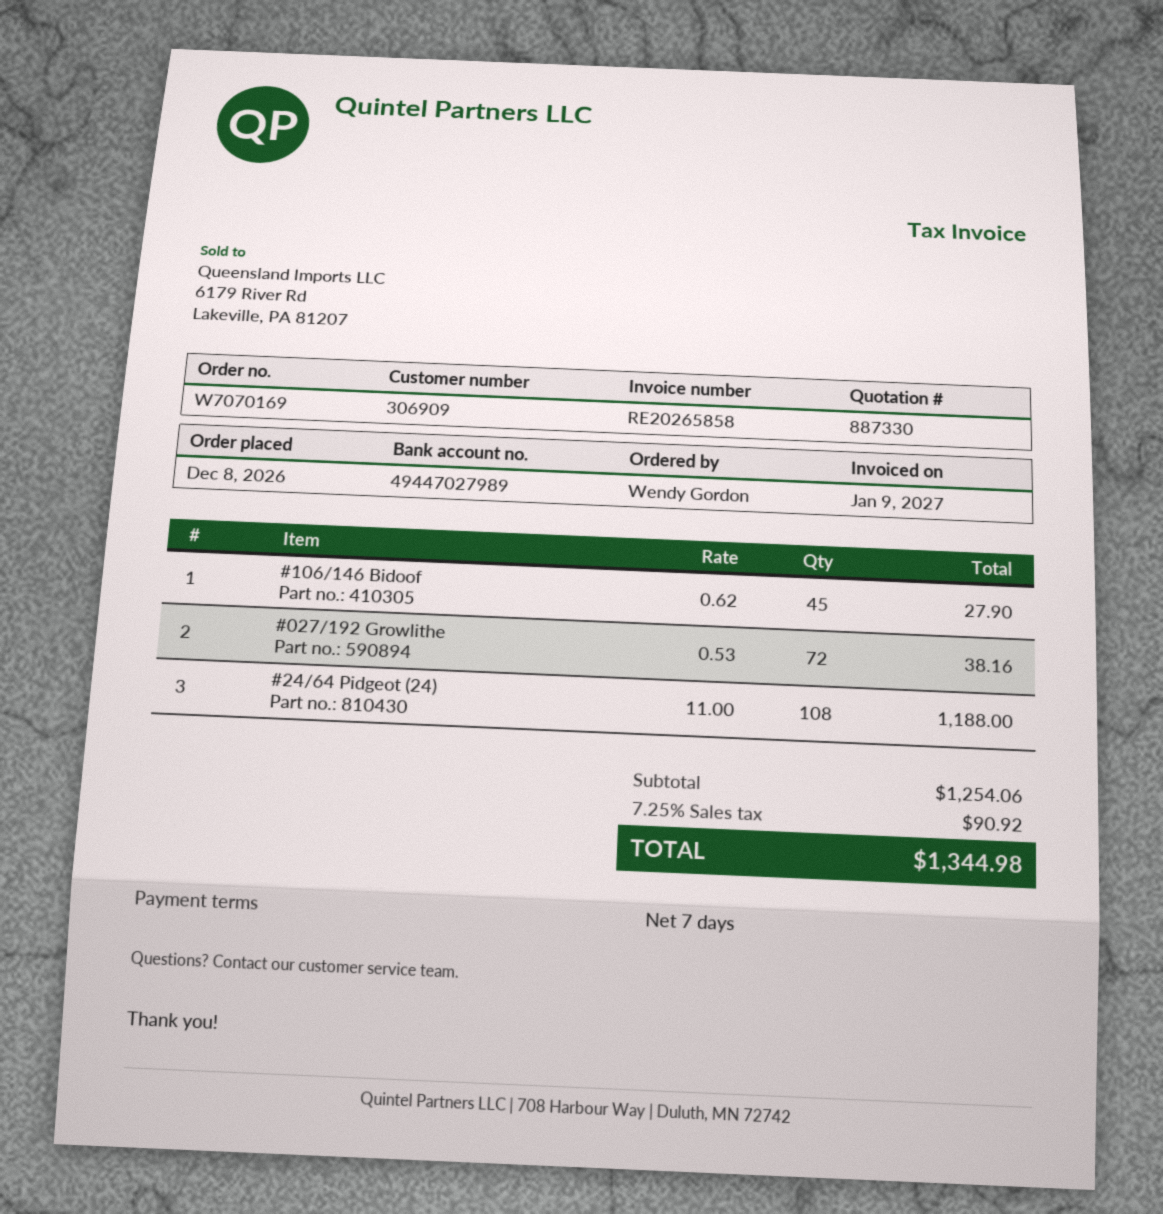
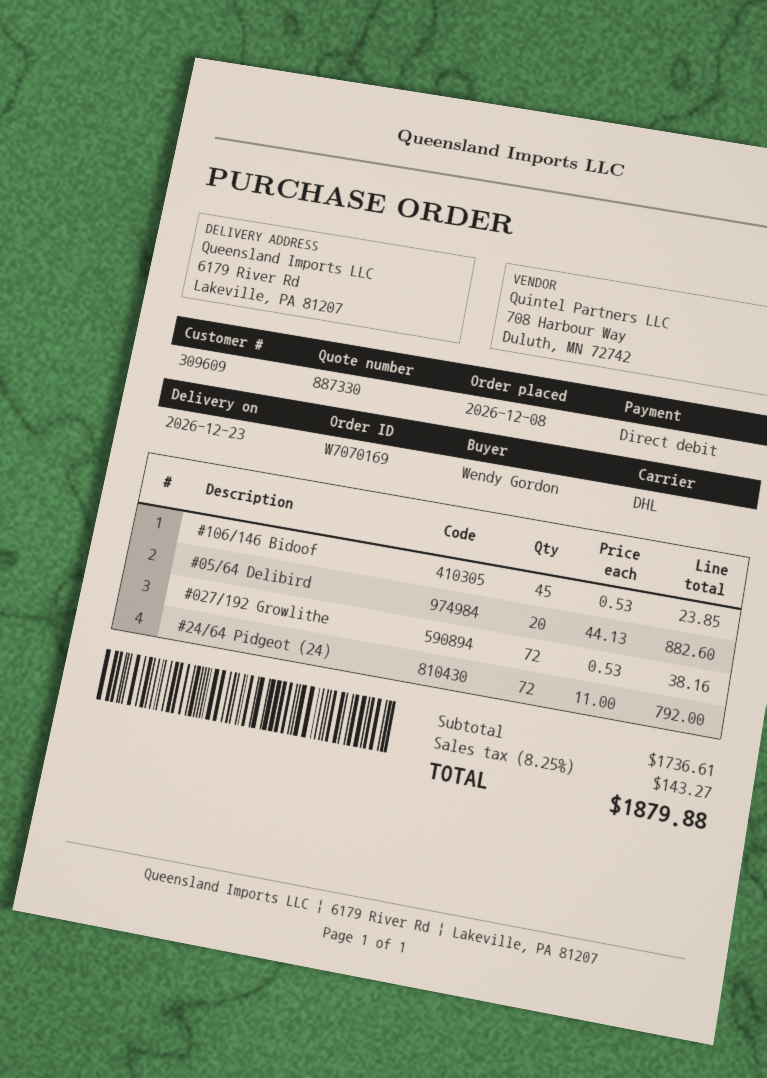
customer number: 306909 -> 309609
#106/146 Bidoof: 45 x 0.62 = 27.90 -> 45 x 0.53 = 23.85
#24/64 Pidgeot (24): 108 x 11.00 = 1188.00 -> 72 x 11.00 = 792.00
#05/64 Delibird: none -> 20 x 44.13 = 882.60
subtotal: 1254.06 -> 1736.61
tax: 7.25% = 90.92 -> 8.25% = 143.27
total: 1344.98 -> 1879.88

